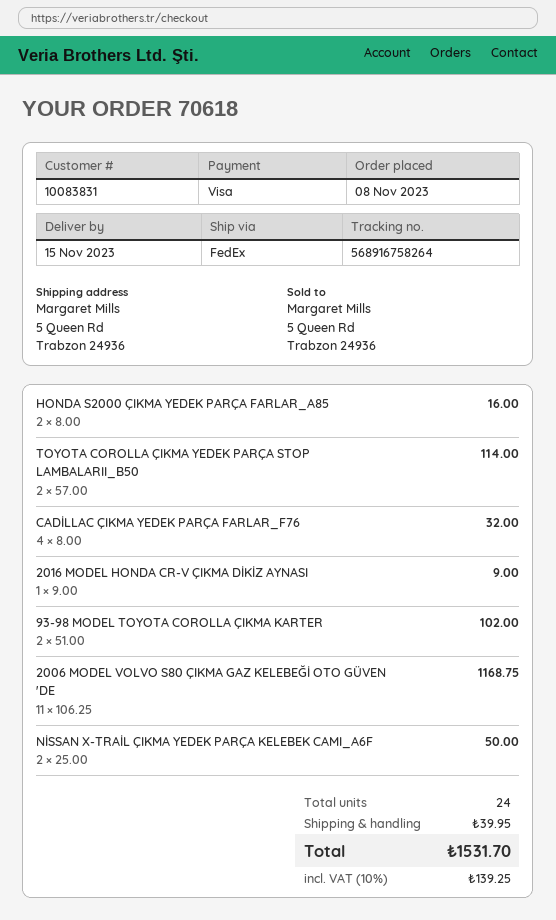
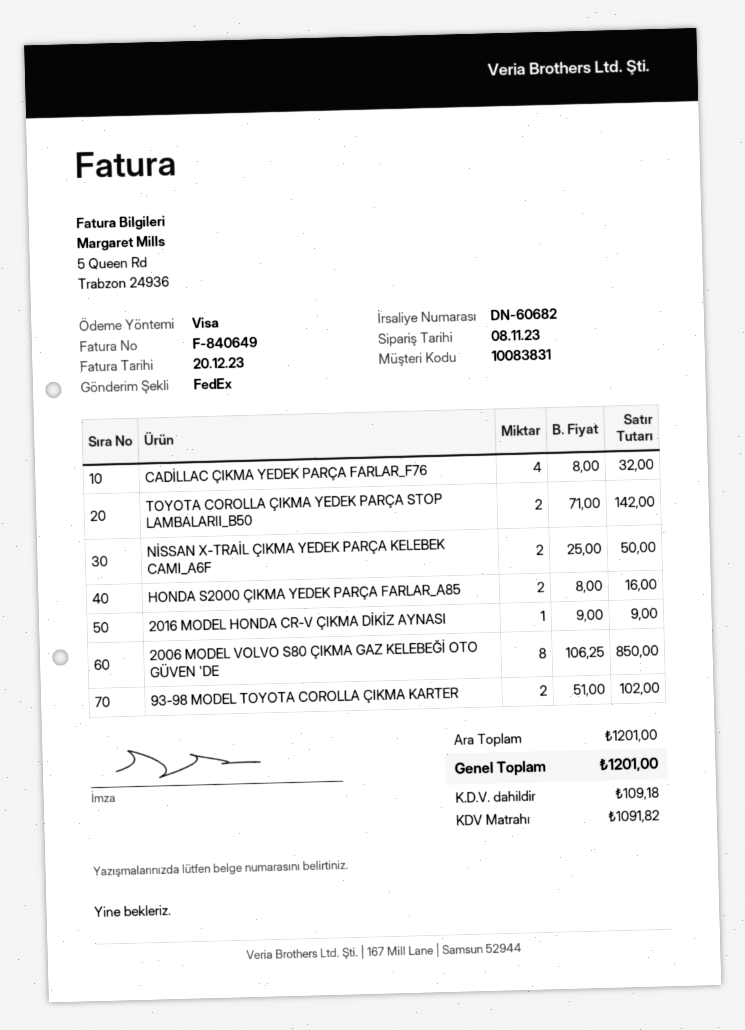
TOYOTA COROLLA ÇIKMA YEDEK PARÇA STOP LAMBALARII_B50: 2 x 57.00 = 114.00 -> 2 x 71.00 = 142.00
2006 MODEL VOLVO S80 ÇIKMA GAZ KELEBEĞİ OTO GÜVEN 'DE: 11 x 106.25 = 1168.75 -> 8 x 106.25 = 850.00
shipping: 39.95 -> none
tax: 139.25 -> 109.18
total: 1531.70 -> 1201.00

